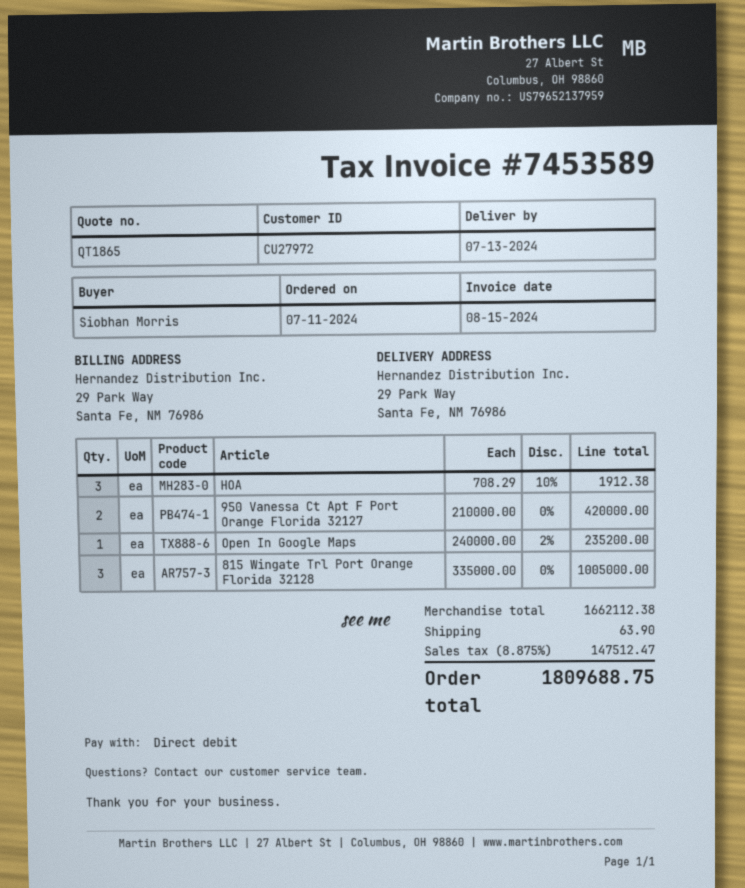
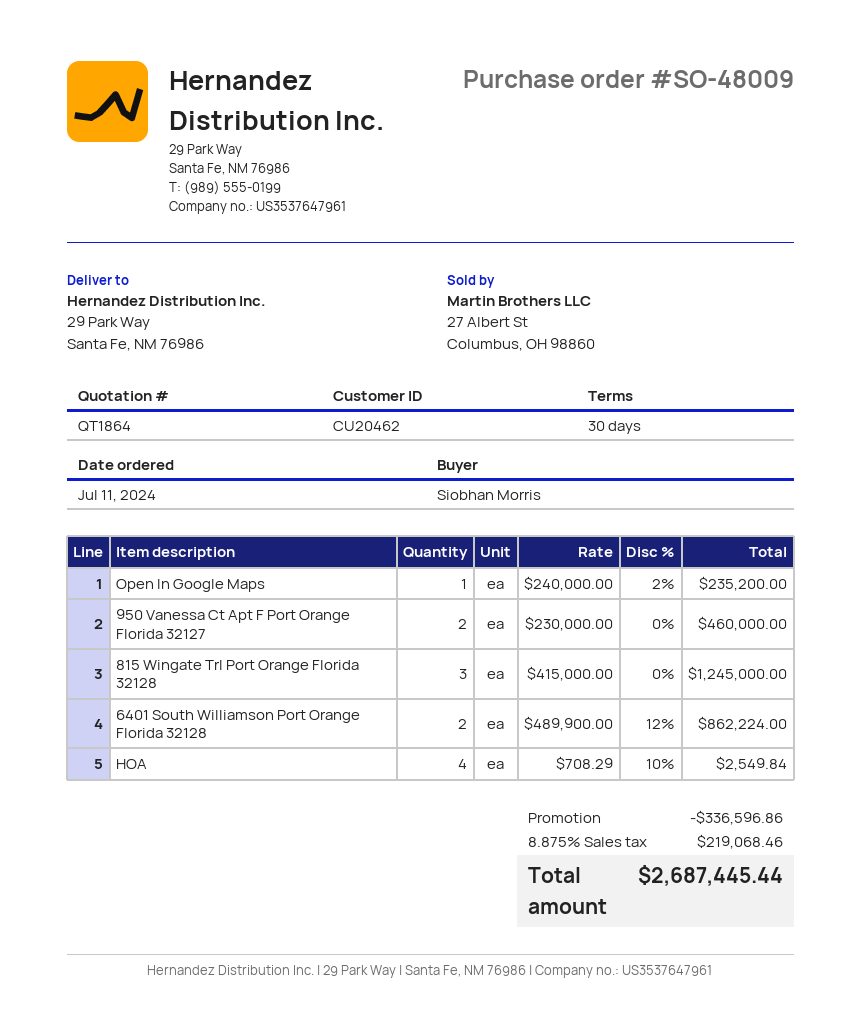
quote number: QT1865 -> QT1864
customer number: CU27972 -> CU20462
HOA: 3 x 708.29 - 10% = 1912.38 -> 4 x 708.29 - 10% = 2549.84
950 Vanessa Ct Apt F Port Orange Florida 32127: 2 x 210000.00 = 420000.00 -> 2 x 230000.00 = 460000.00
815 Wingate Trl Port Orange Florida 32128: 3 x 335000.00 = 1005000.00 -> 3 x 415000.00 = 1245000.00
6401 South Williamson Port Orange Florida 32128: none -> 2 x 489900.00 - 12% = 862224.00
discount: none -> 336596.86
shipping: 63.90 -> none
tax: 8.875% = 147512.47 -> 8.875% = 219068.46
total: 1809688.75 -> 2687445.44

